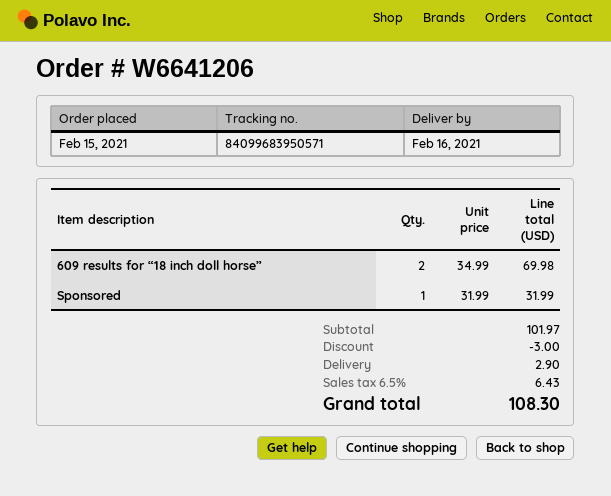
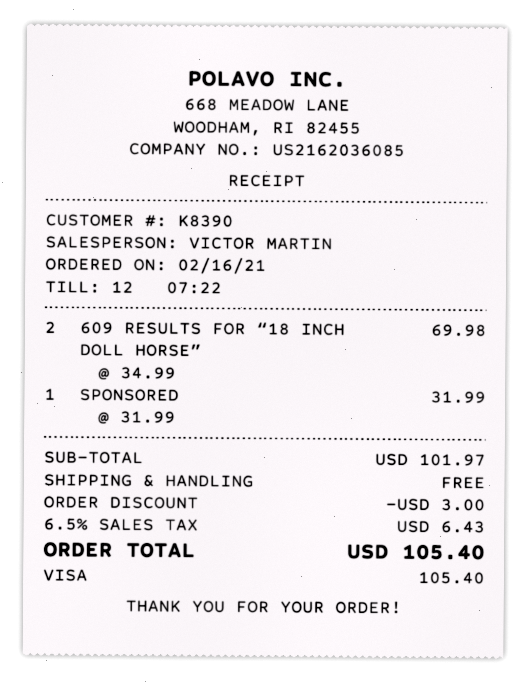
order date: 2021-02-15 -> 2021-02-16
shipping: 2.90 -> 0.00
total: 108.30 -> 105.40

